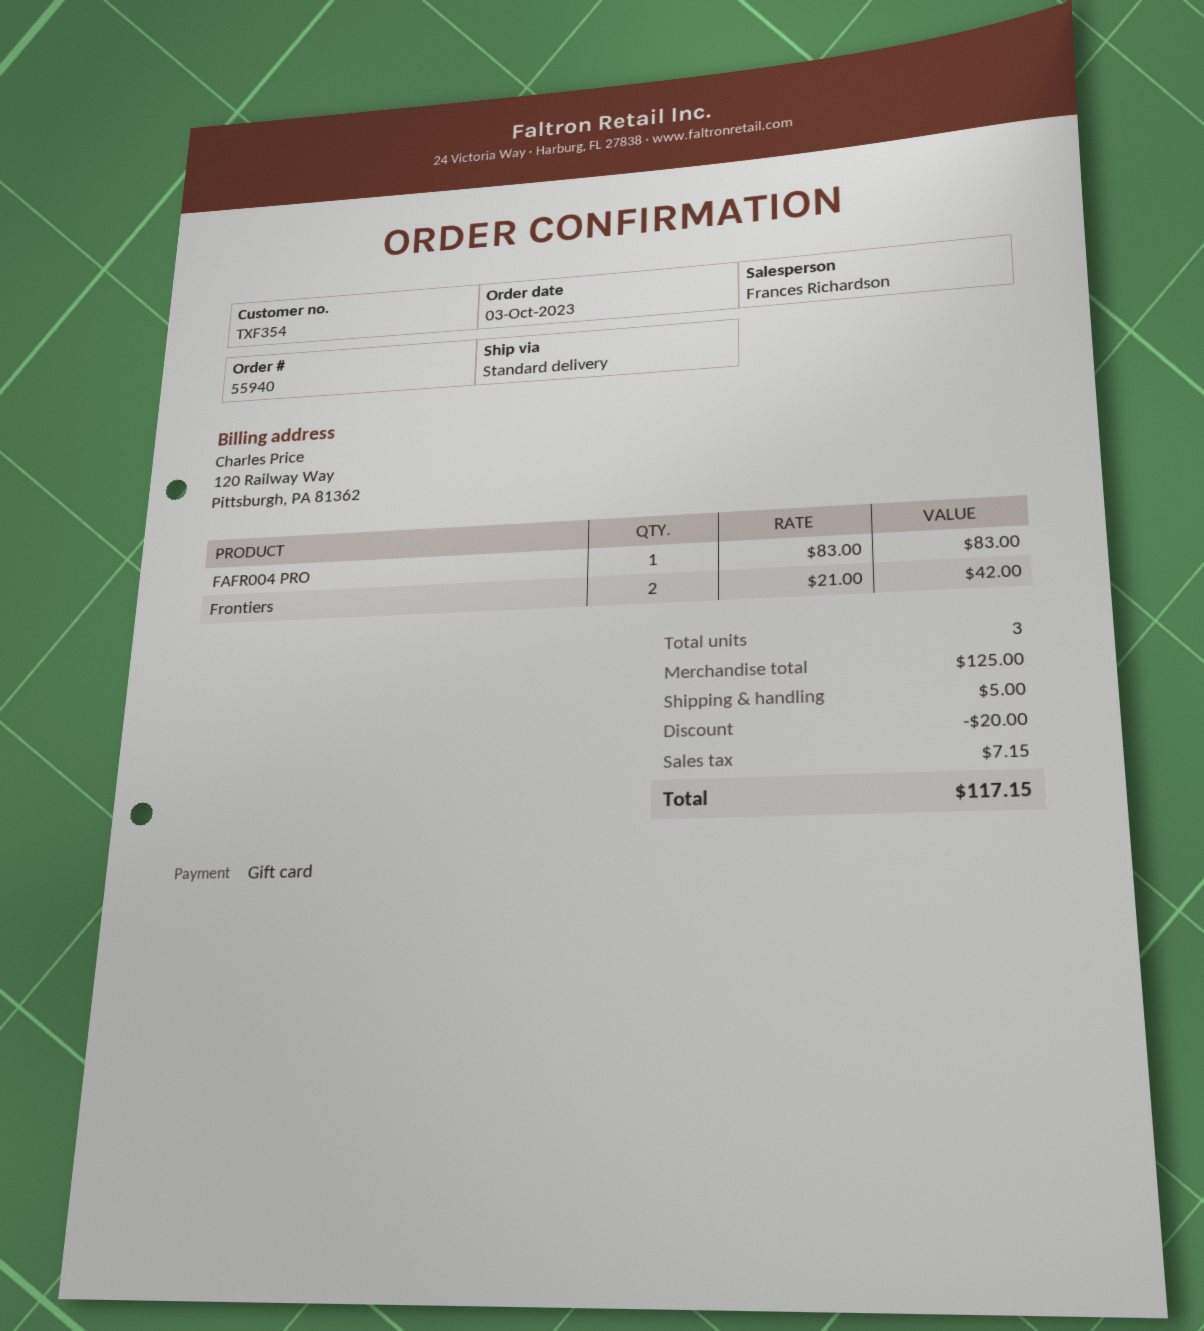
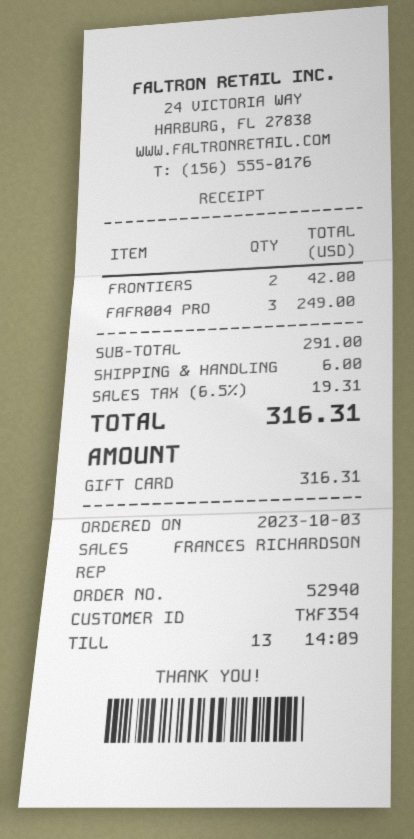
order number: 55940 -> 52940
FAFR004 PRO: 1 for 83.00 -> 3 for 249.00
subtotal: 125.00 -> 291.00
discount: 20.00 -> none
shipping: 5.00 -> 6.00
tax: 7.15 -> 19.31
total: 117.15 -> 316.31

